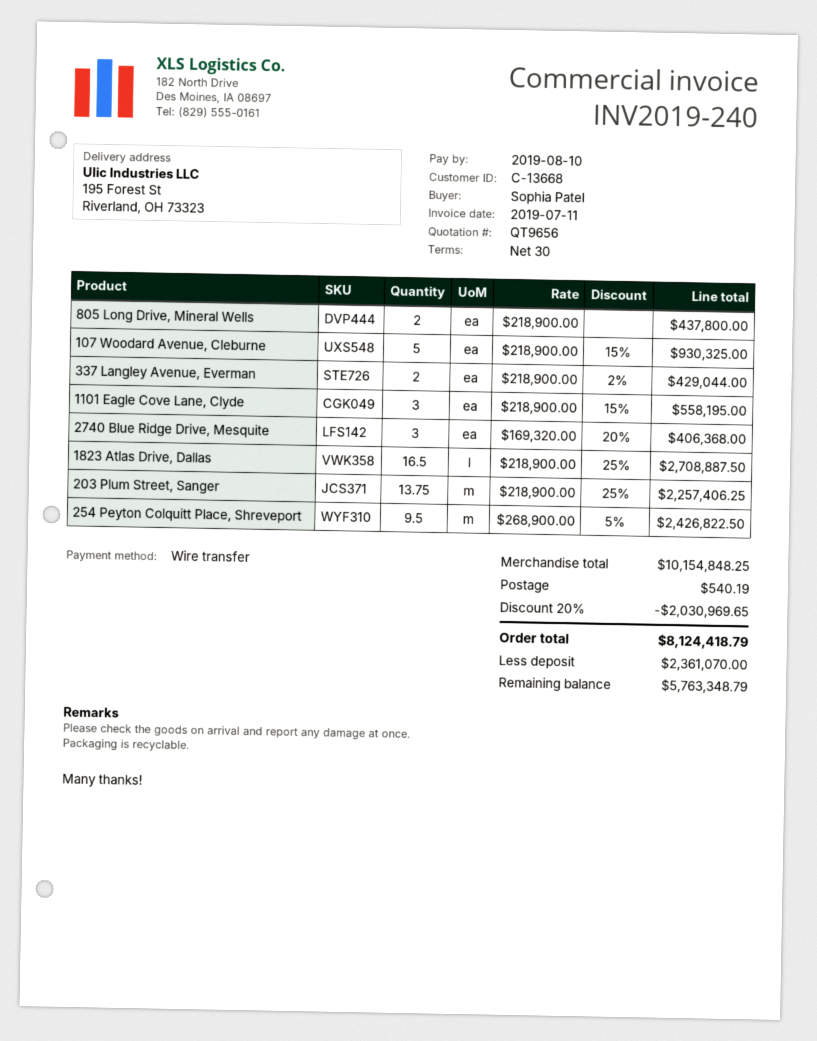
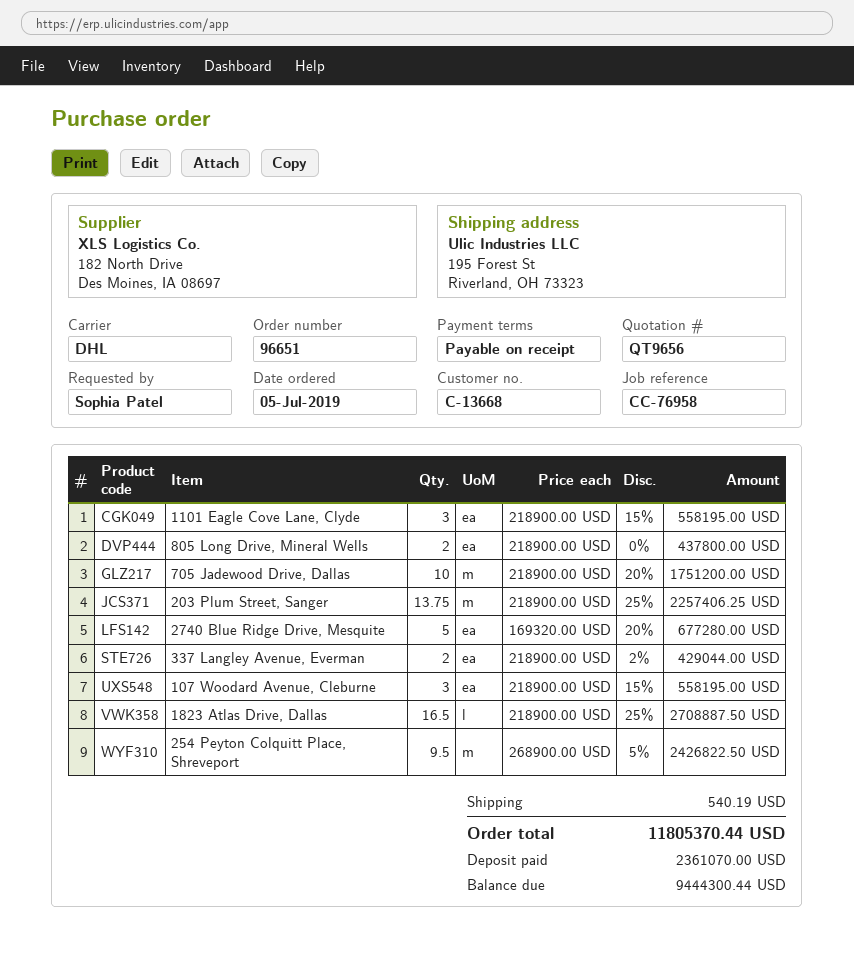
payment terms: 30 days -> on receipt
107 Woodard Avenue, Cleburne: 5 x 218900.00 - 15% = 930325.00 -> 3 x 218900.00 - 15% = 558195.00
2740 Blue Ridge Drive, Mesquite: 3 x 169320.00 - 20% = 406368.00 -> 5 x 169320.00 - 20% = 677280.00
705 Jadewood Drive, Dallas: none -> 10 x 218900.00 - 20% = 1751200.00
discount: 20% = 2030969.65 -> none
total: 8124418.79 -> 11805370.44
balance: 5763348.79 -> 9444300.44

